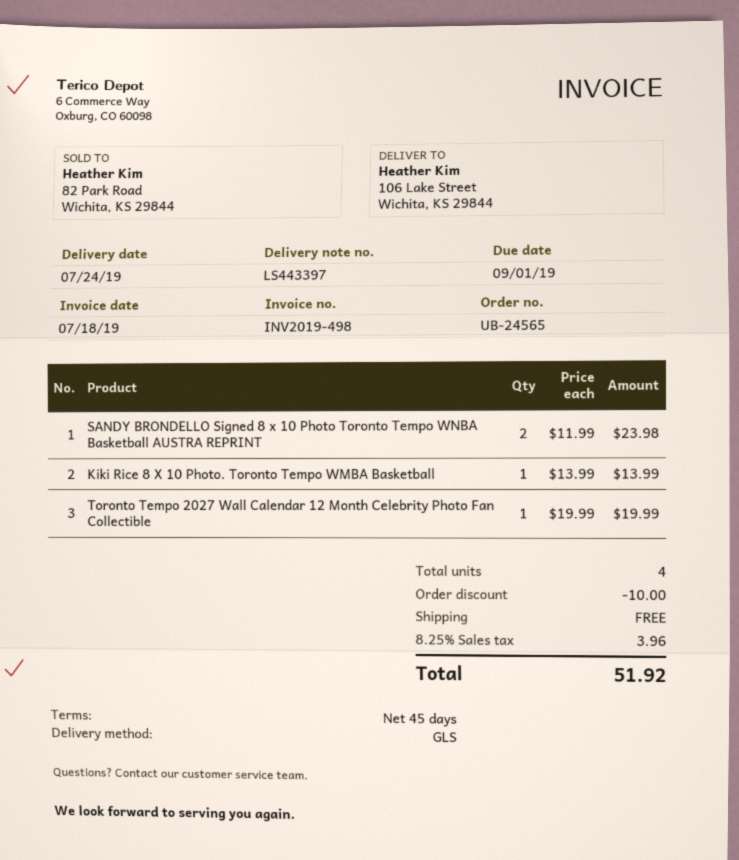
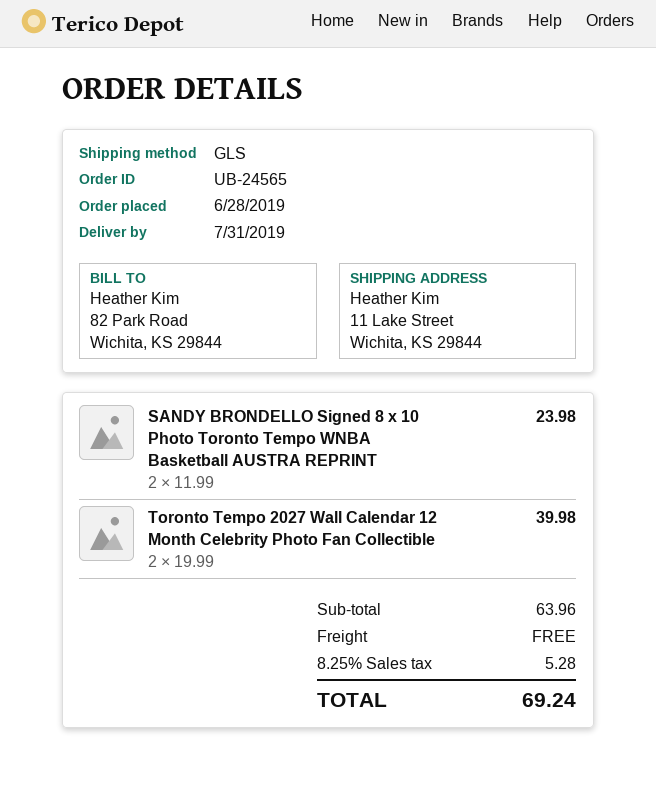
delivery date: 2019-07-24 -> 2019-07-31
ship to: 106 Lake Street, Wichita, KS 29844 -> 11 Lake Street, Wichita, KS 29844
Kiki Rice 8 X 10 Photo. Toronto Tempo WMBA Basketball: 1 x 13.99 = 13.99 -> none
Toronto Tempo 2027 Wall Calendar 12 Month Celebrity Photo Fan Collectible: 1 x 19.99 = 19.99 -> 2 x 19.99 = 39.98
discount: 10.00 -> none
tax: 8.25% = 3.96 -> 8.25% = 5.28
total: 51.92 -> 69.24

